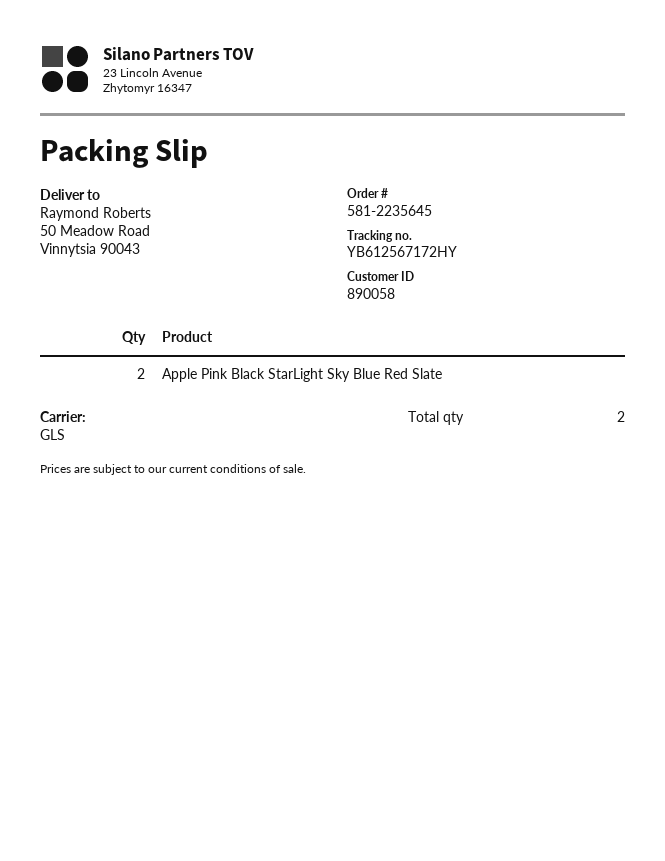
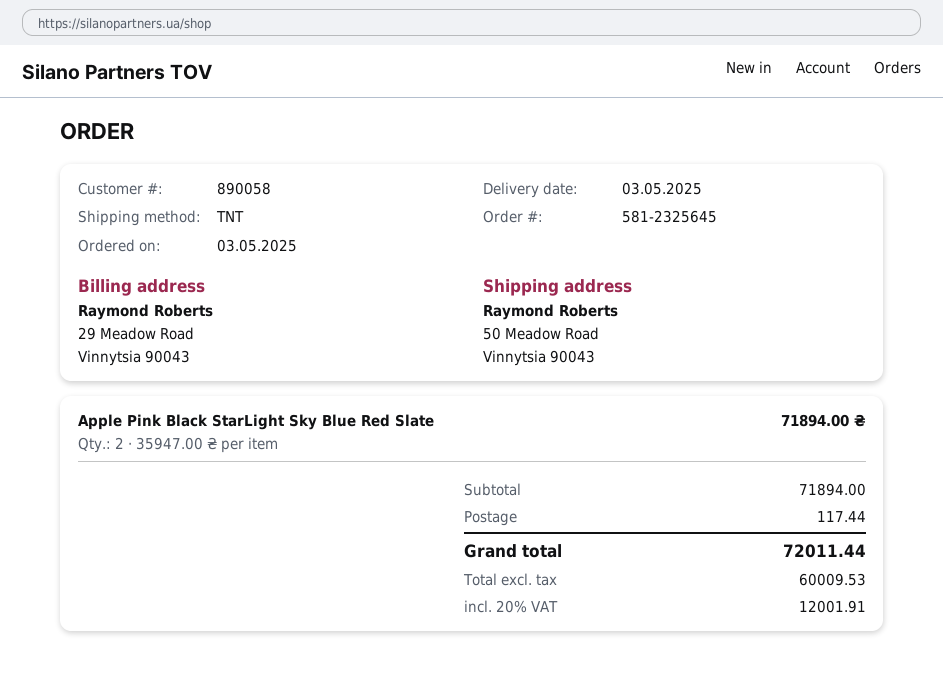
order number: 581-2235645 -> 581-2325645
shipping method: GLS -> TNT

